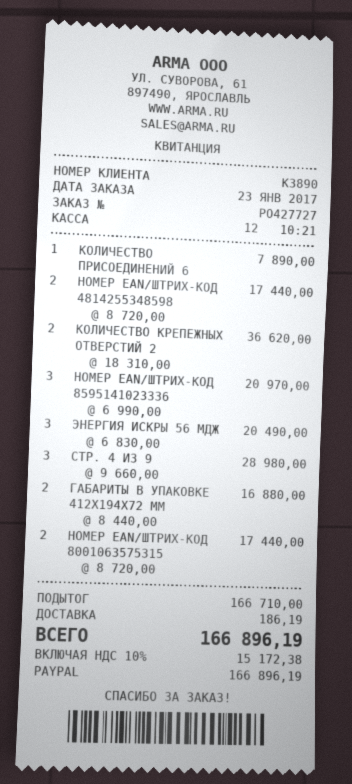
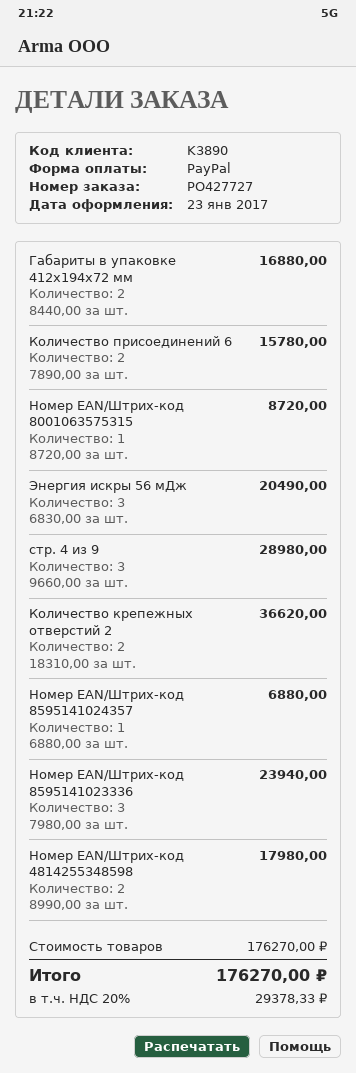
КОЛИЧЕСТВО ПРИСОЕДИНЕНИЙ 6: 1 x 7890.00 = 7890.00 -> 2 x 7890.00 = 15780.00
НОМЕР EAN/ШТРИХ-КОД 4814255348598: 2 x 8720.00 = 17440.00 -> 2 x 8990.00 = 17980.00
НОМЕР EAN/ШТРИХ-КОД 8595141023336: 3 x 6990.00 = 20970.00 -> 3 x 7980.00 = 23940.00
НОМЕР EAN/ШТРИХ-КОД 8001063575315: 2 x 8720.00 = 17440.00 -> 1 x 8720.00 = 8720.00
Номер EAN/Штрих-код 8595141024357: none -> 1 x 6880.00 = 6880.00
subtotal: 166710.00 -> 176270.00
shipping: 186.19 -> none
tax: 10% = 15172.38 -> 20% = 29378.33
total: 166896.19 -> 176270.00

